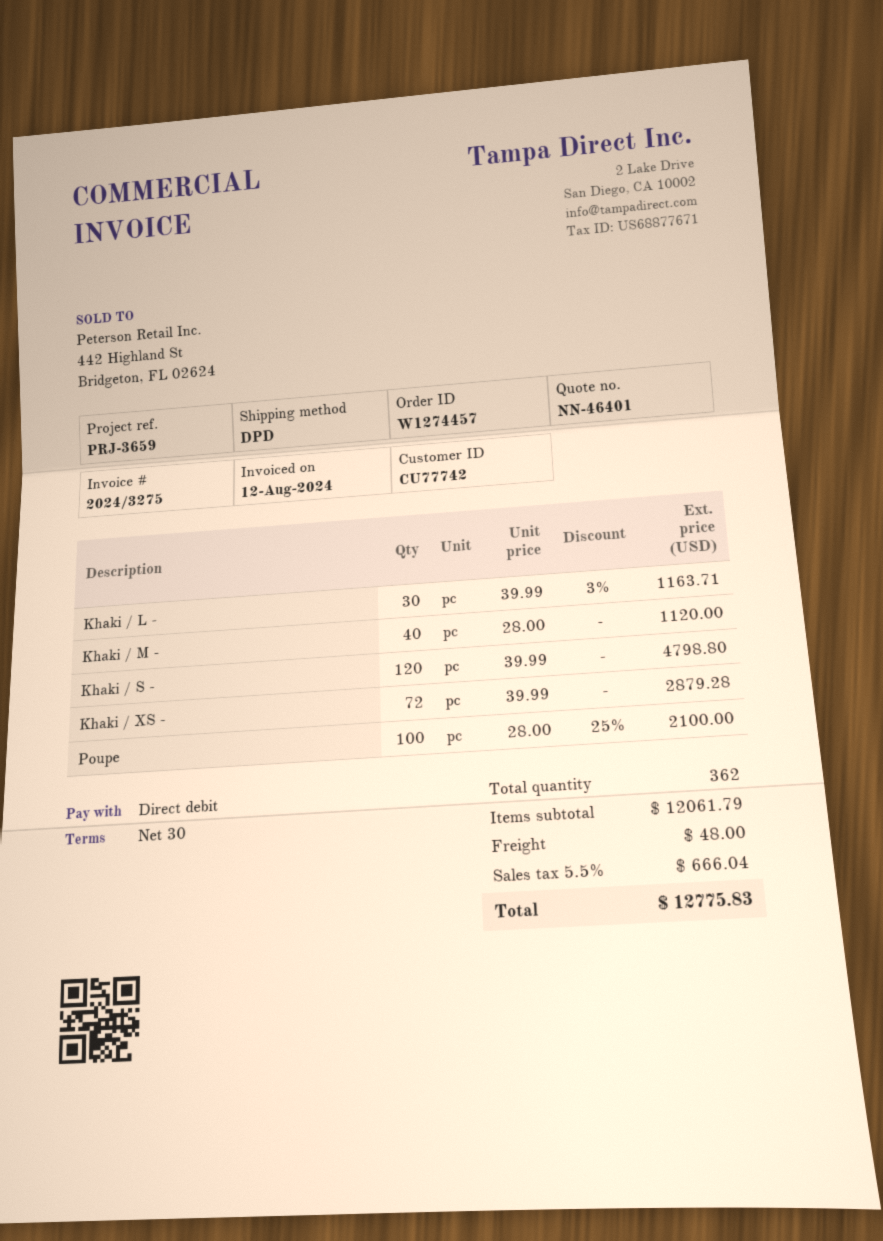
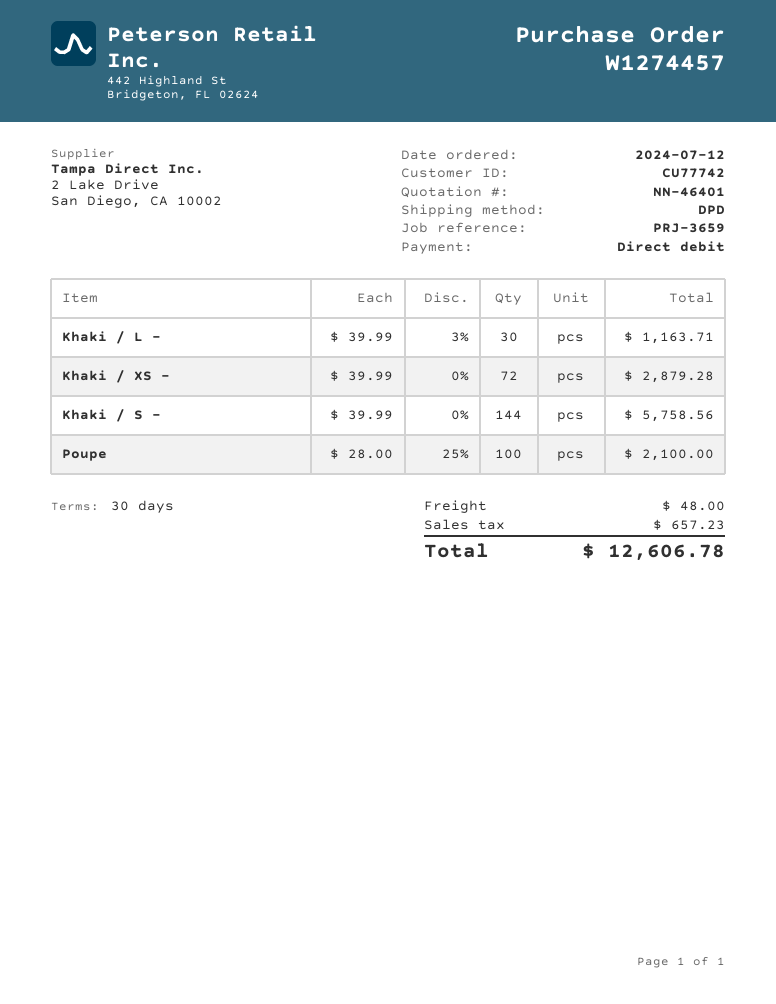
Khaki / M -: 40 x 28.00 = 1120.00 -> none
Khaki / S -: 120 x 39.99 = 4798.80 -> 144 x 39.99 = 5758.56
tax: 666.04 -> 657.23
total: 12775.83 -> 12606.78

